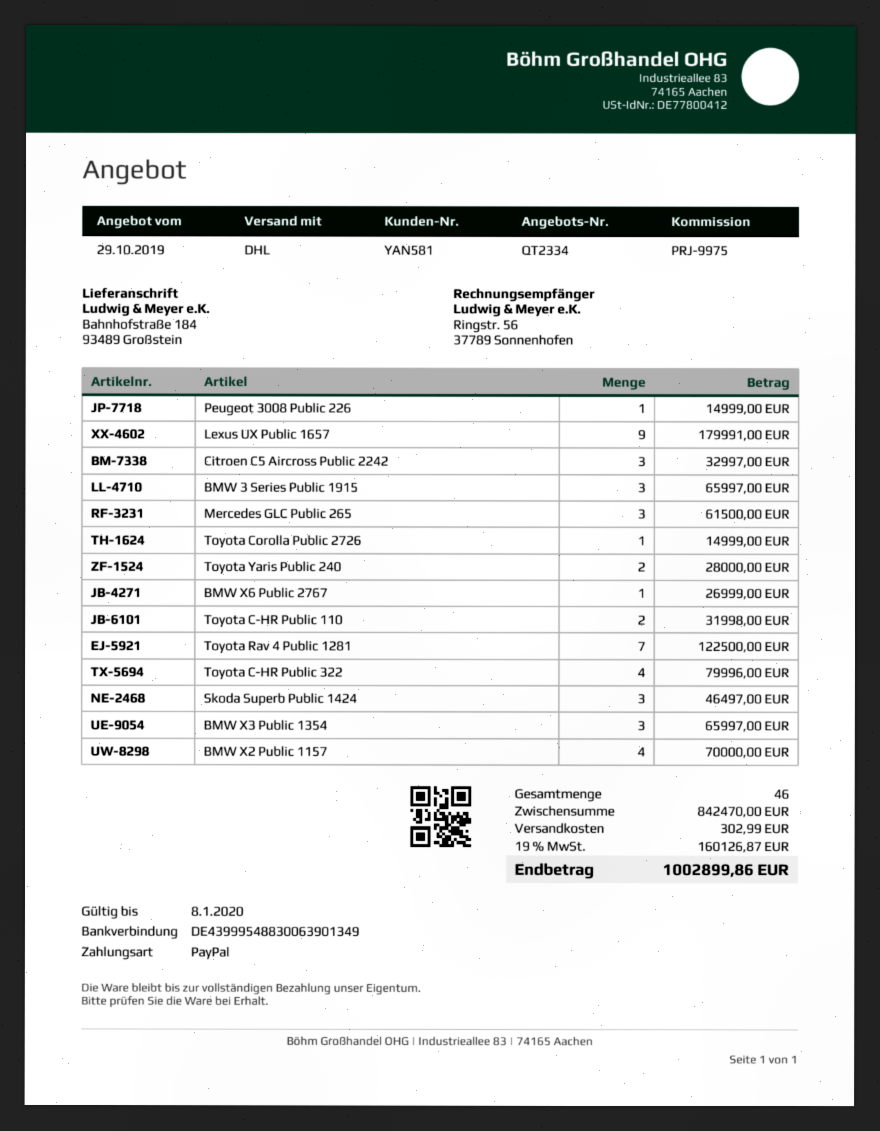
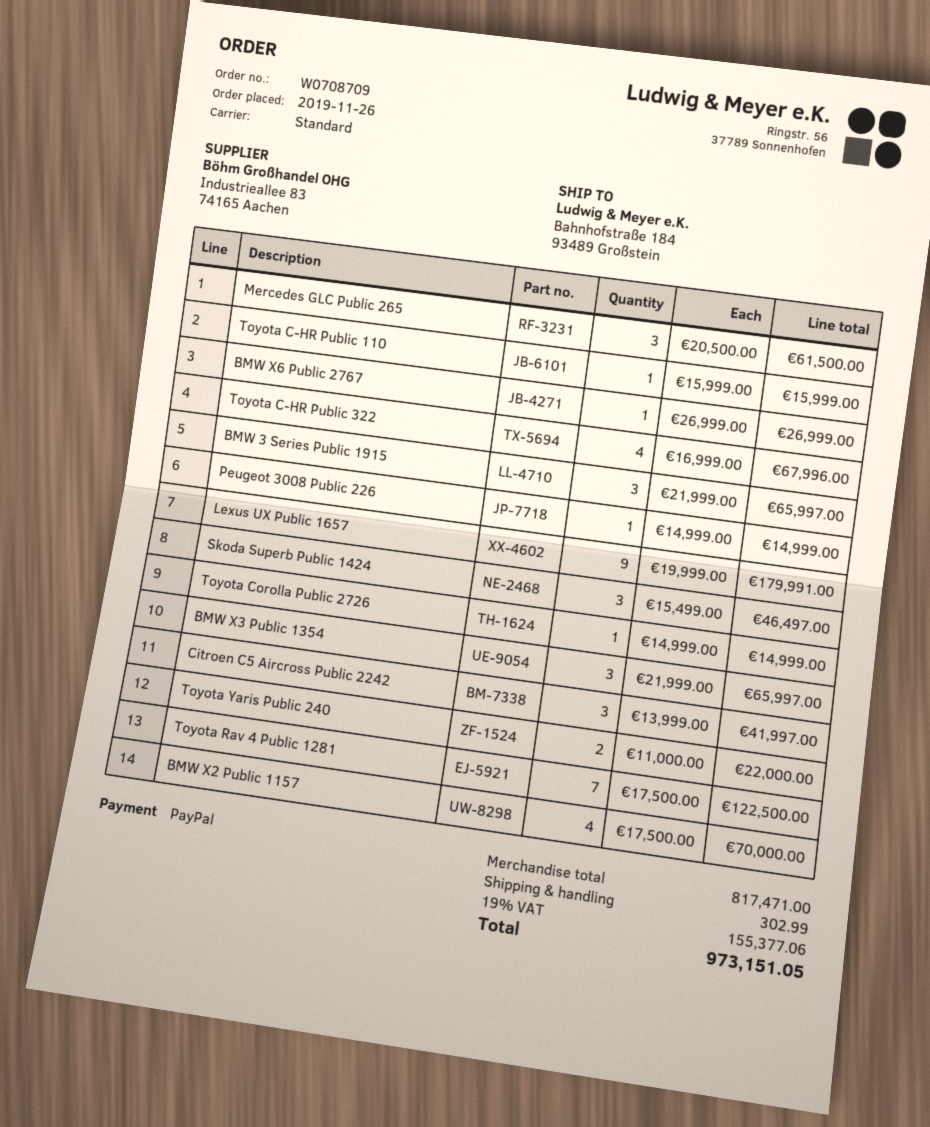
shipping method: DHL -> standard
Citroen C5 Aircross Public 2242: 3 for 32997.00 -> 3 for 41997.00
Toyota Yaris Public 240: 2 for 28000.00 -> 2 for 22000.00
Toyota C-HR Public 110: 2 for 31998.00 -> 1 for 15999.00
Toyota C-HR Public 322: 4 for 79996.00 -> 4 for 67996.00
subtotal: 842470.00 -> 817471.00
tax: 19% = 160126.87 -> 19% = 155377.06
total: 1002899.86 -> 973151.05

